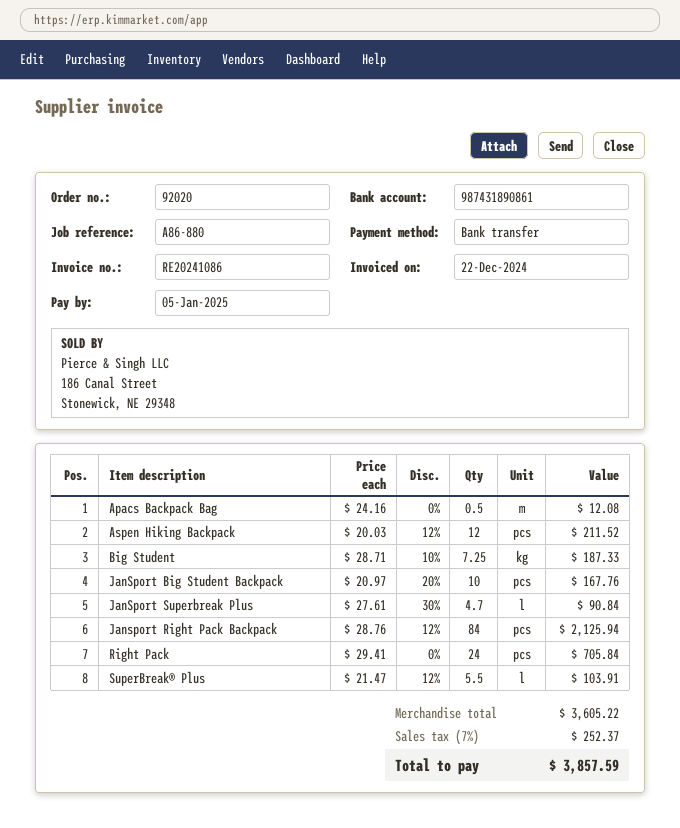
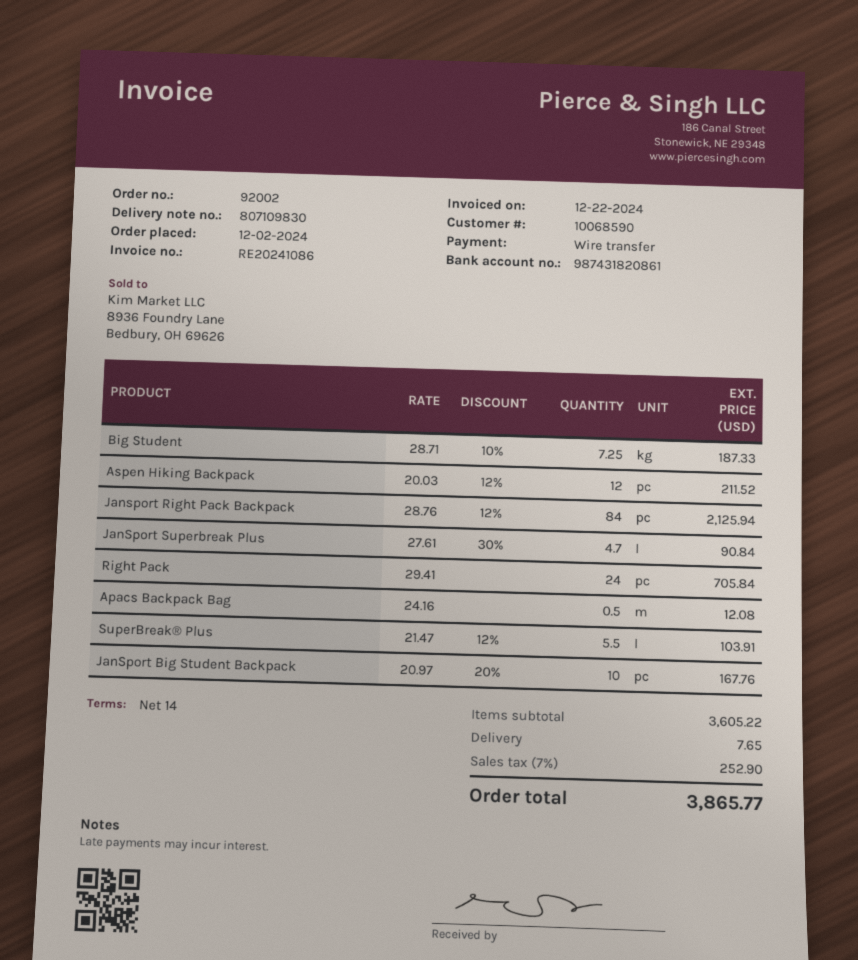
order number: 92020 -> 92002
bank account: 987431890861 -> 987431820861
shipping: none -> 7.65
tax: 7% = 252.37 -> 7% = 252.90
total: 3857.59 -> 3865.77

